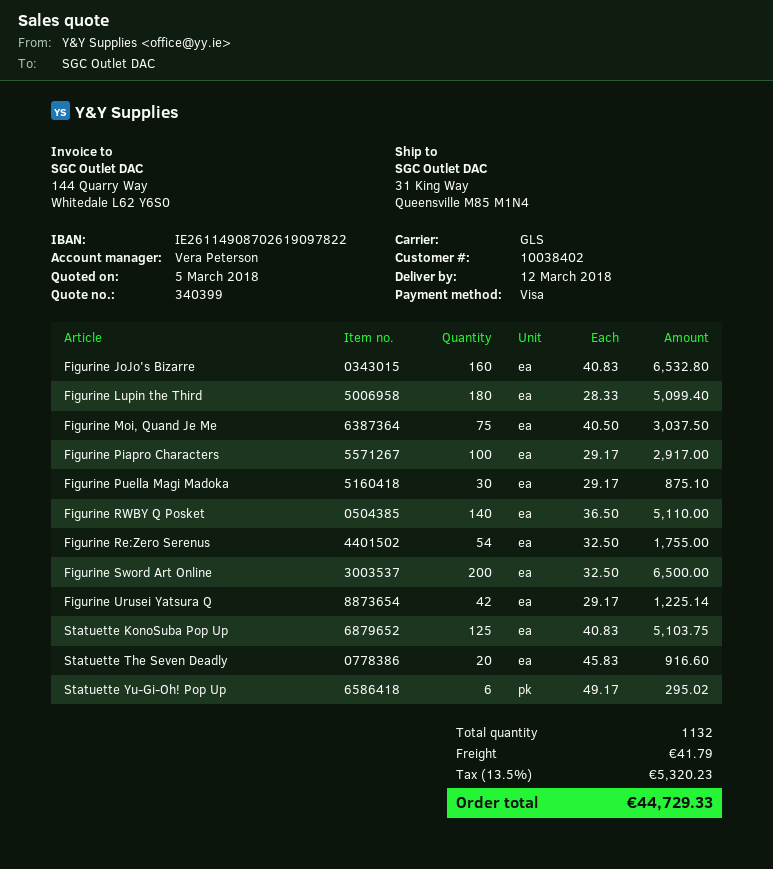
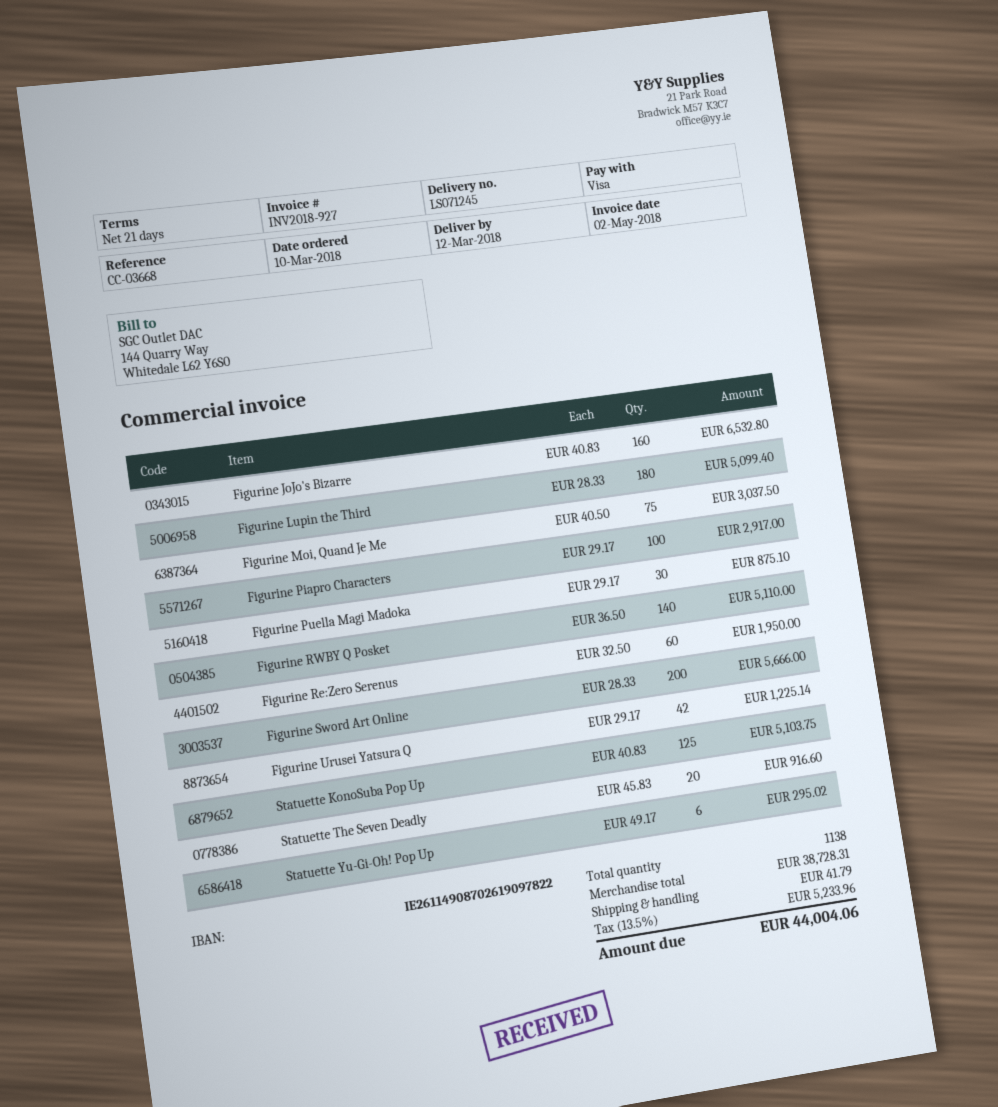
Figurine Re:Zero Serenus: 54 x 32.50 = 1755.00 -> 60 x 32.50 = 1950.00
Figurine Sword Art Online: 200 x 32.50 = 6500.00 -> 200 x 28.33 = 5666.00
total quantity: 1132 -> 1138
tax: 13.5% = 5320.23 -> 13.5% = 5233.96
total: 44729.33 -> 44004.06

